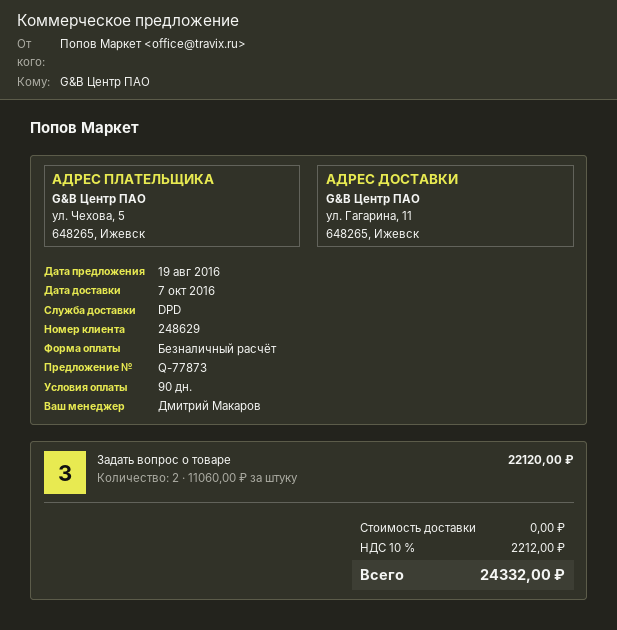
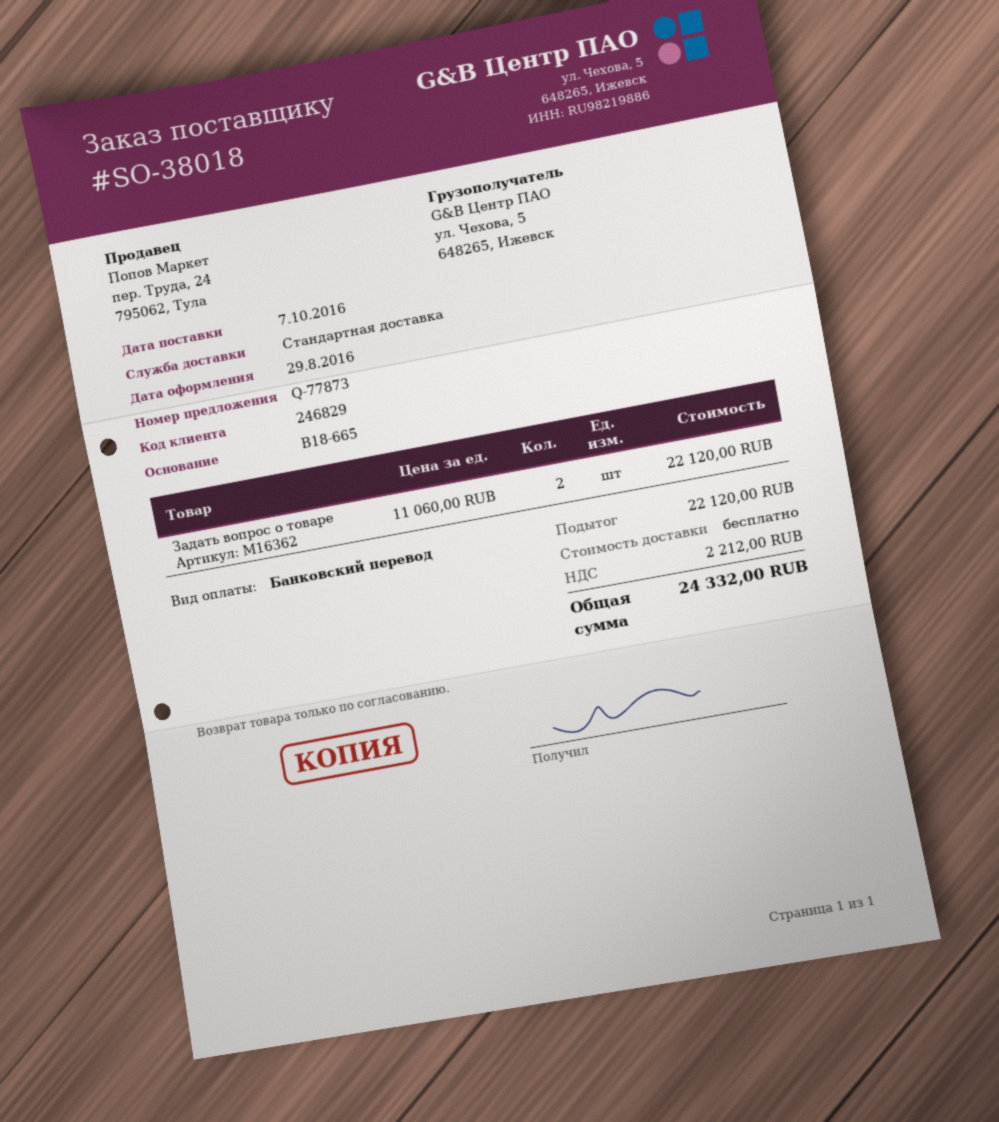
customer number: 248629 -> 246829
shipping method: DPD -> standard
ship to: ул. Гагарина, 11, 648265, Ижевск -> ул. Чехова, 5, 648265, Ижевск

